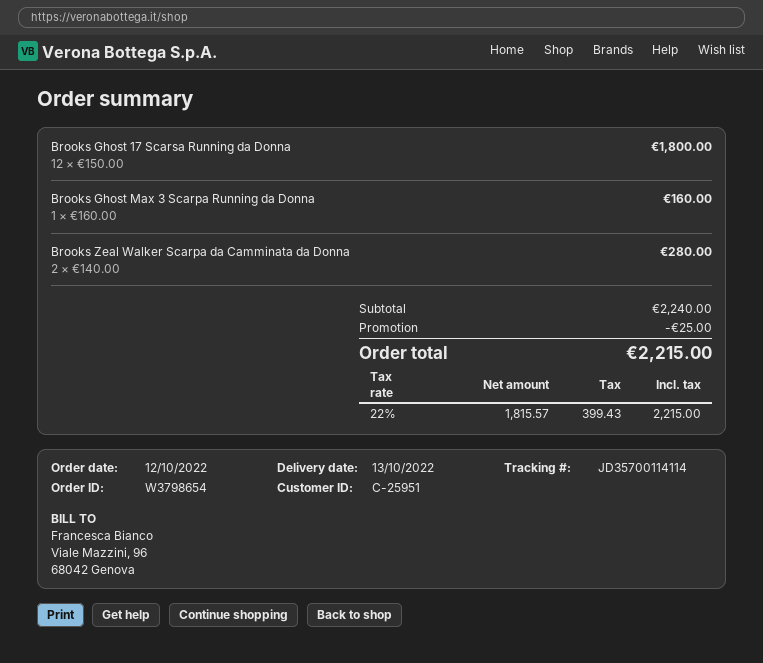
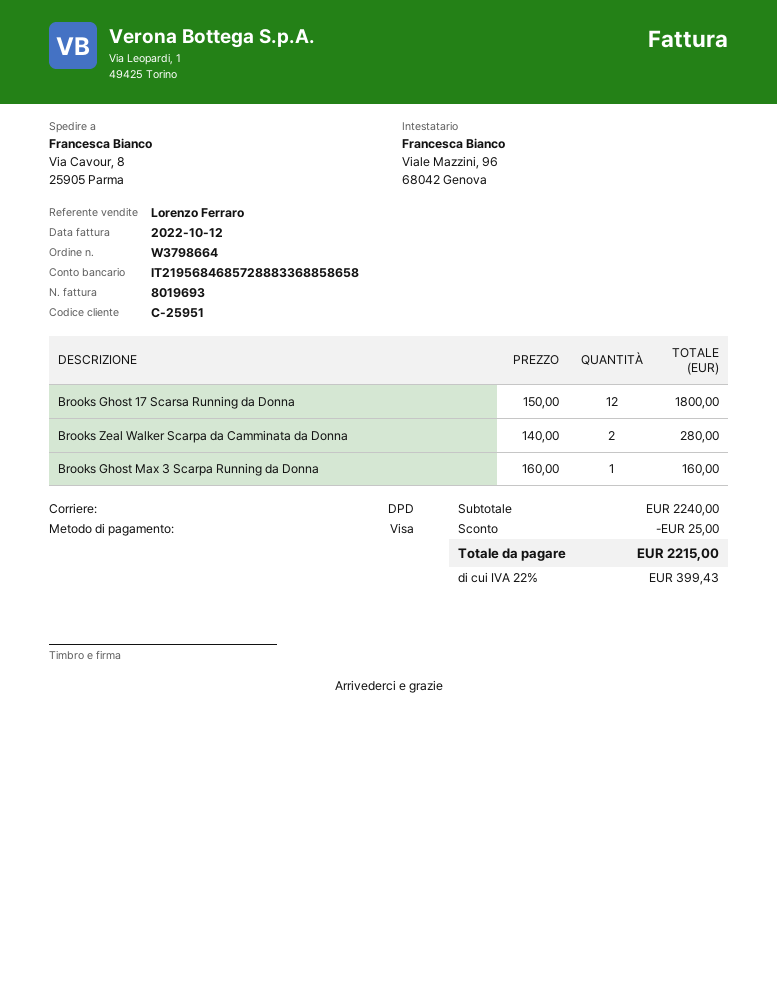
order number: W3798654 -> W3798664

